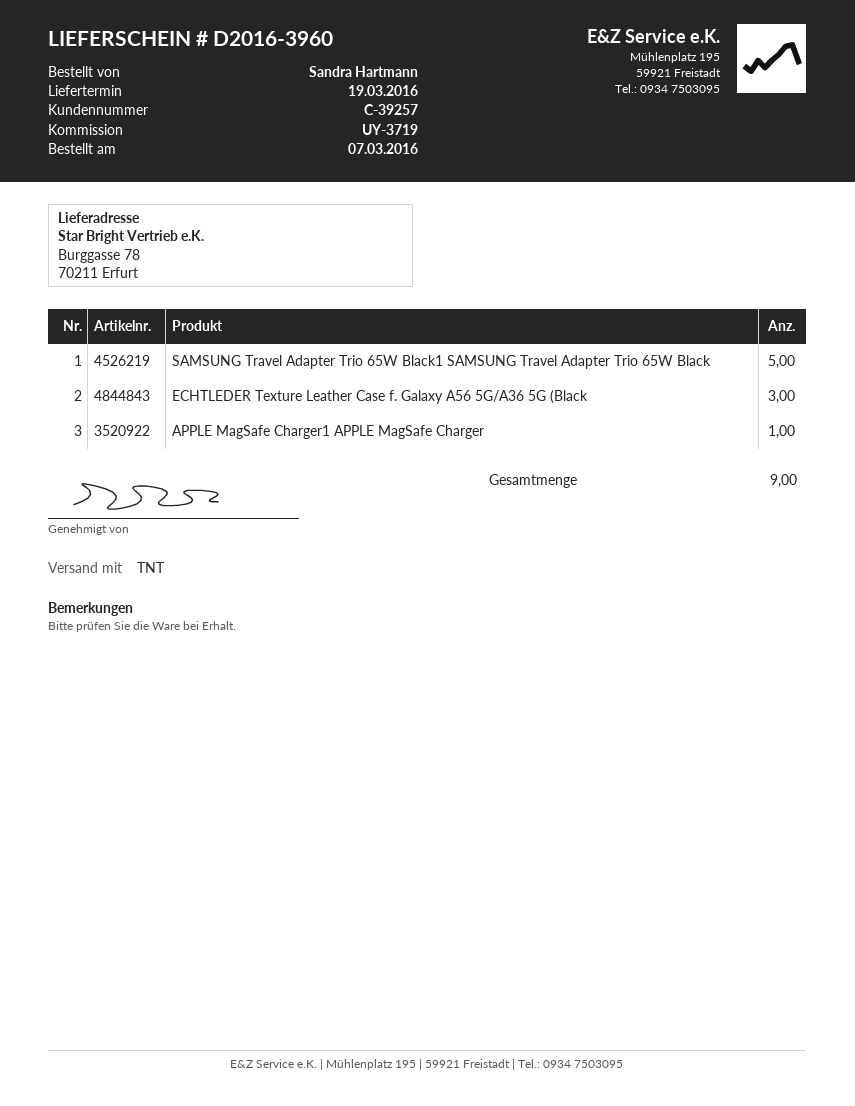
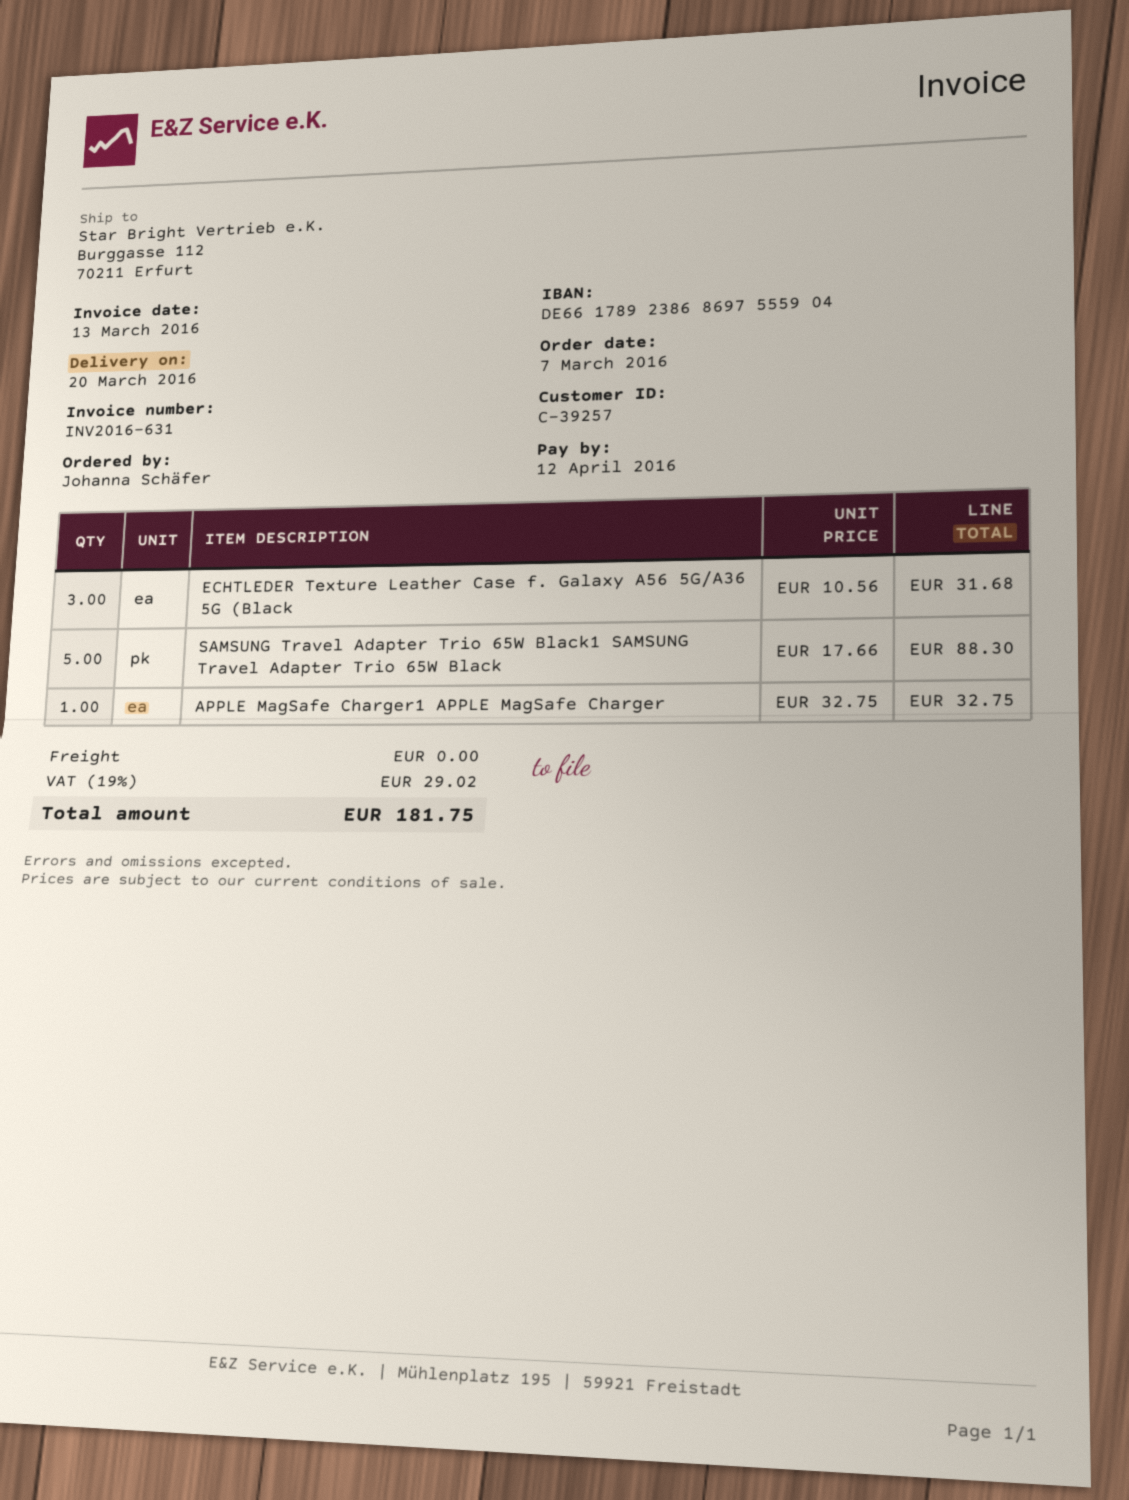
delivery date: 2016-03-19 -> 2016-03-20
ordered by: Sandra Hartmann -> Johanna Schäfer
ship to: Burggasse 78, 70211 Erfurt -> Burggasse 112, 70211 Erfurt

